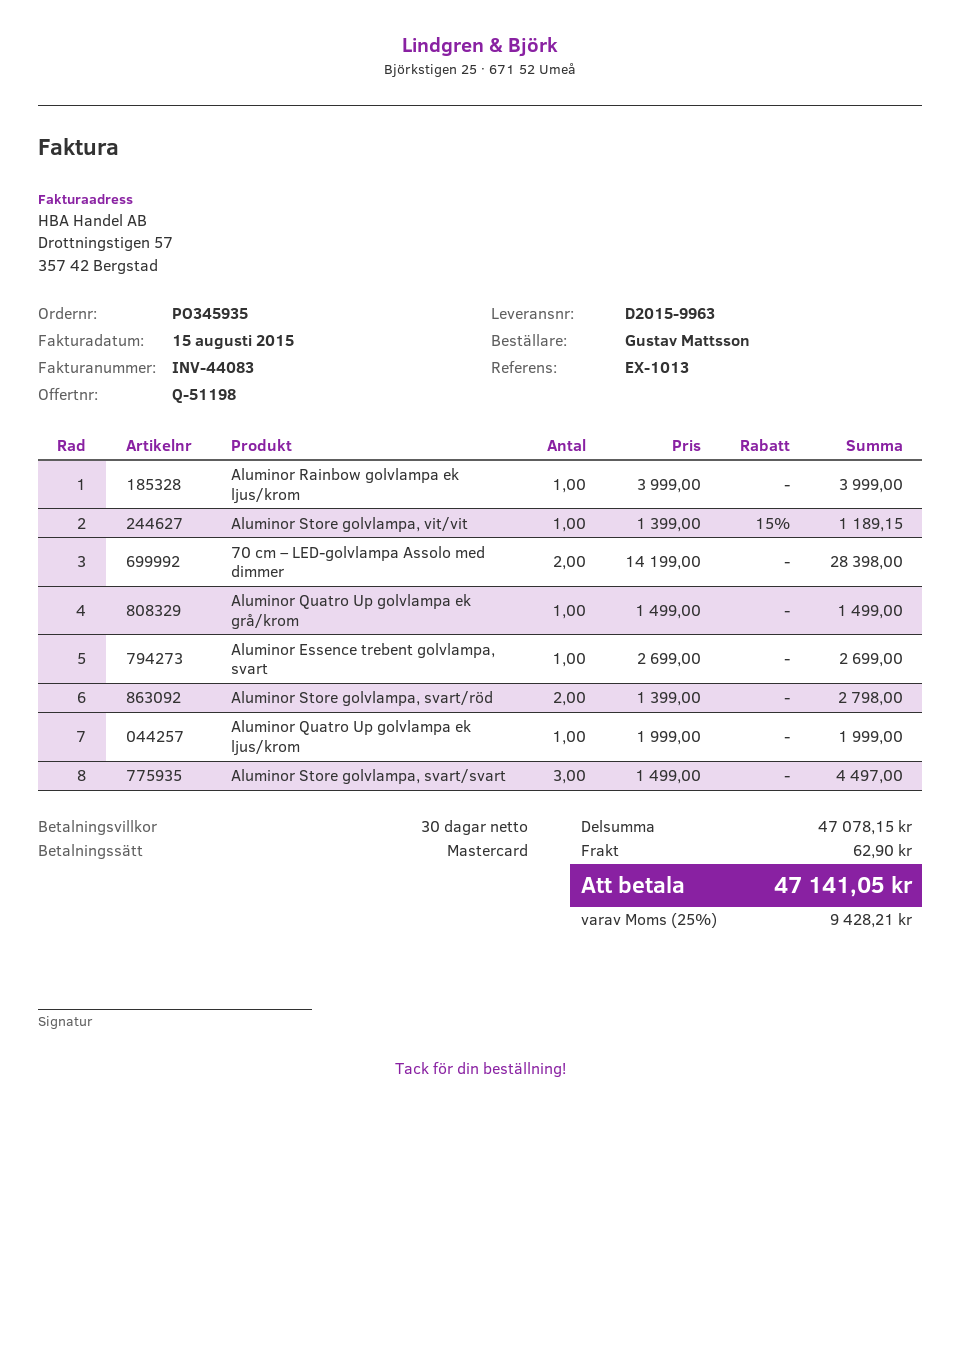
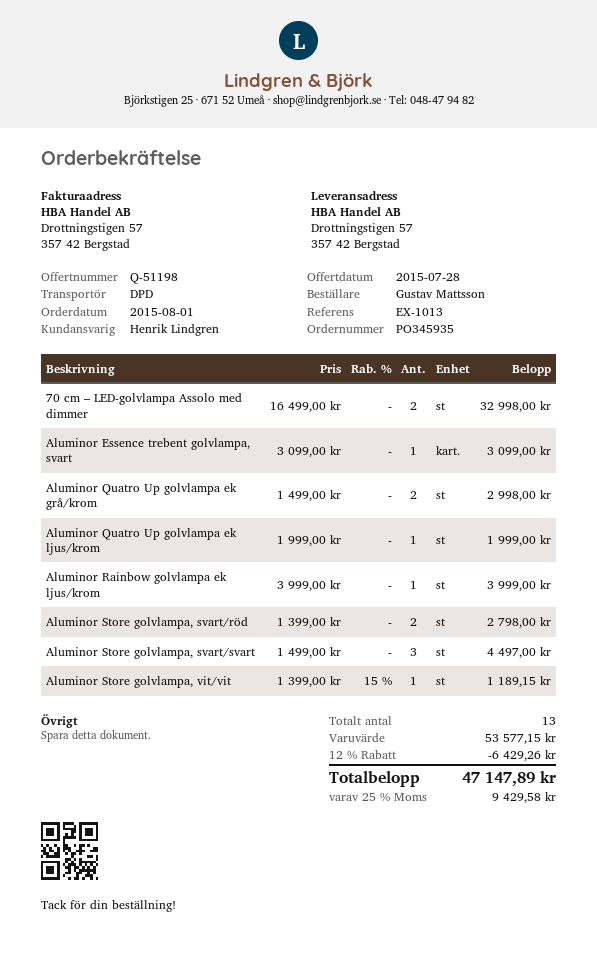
70 cm – LED-golvlampa Assolo med dimmer: 2 x 14199.00 = 28398.00 -> 2 x 16499.00 = 32998.00
Aluminor Quatro Up golvlampa ek grå/krom: 1 x 1499.00 = 1499.00 -> 2 x 1499.00 = 2998.00
Aluminor Essence trebent golvlampa, svart: 1 x 2699.00 = 2699.00 -> 1 x 3099.00 = 3099.00
subtotal: 47078.15 -> 53577.15
discount: none -> 12% = 6429.26
shipping: 62.90 -> none
tax: 25% = 9428.21 -> 25% = 9429.58
total: 47141.05 -> 47147.89

